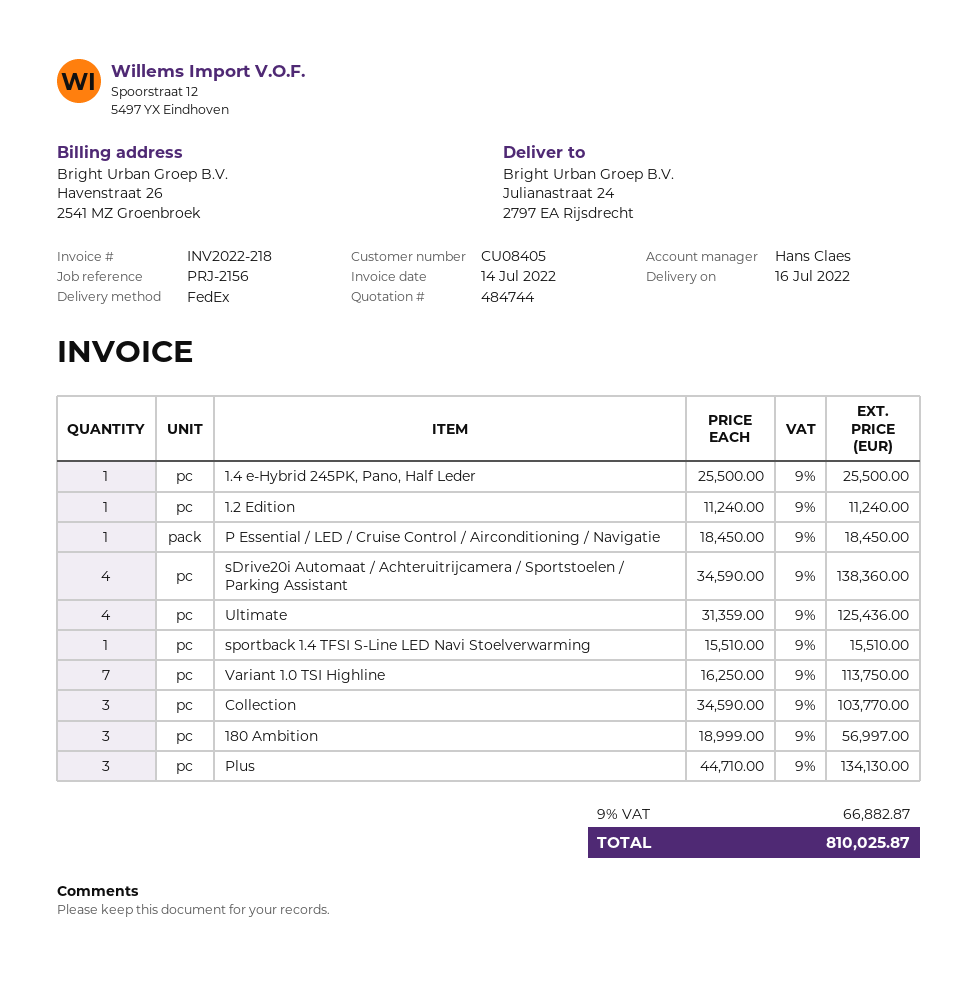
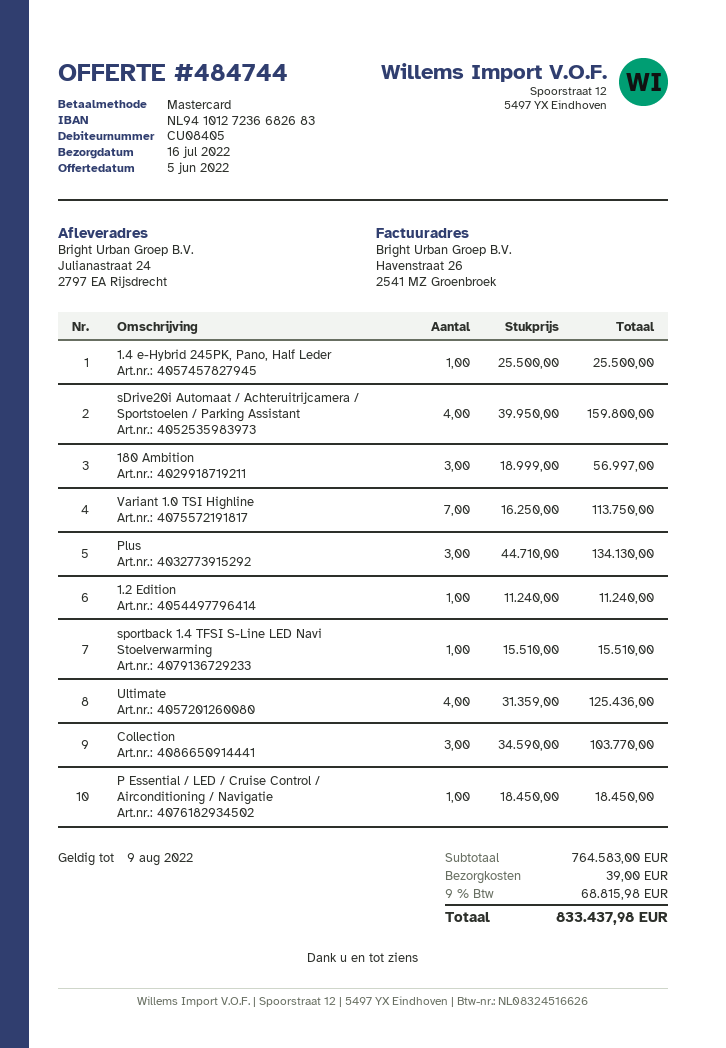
sDrive20i Automaat / Achteruitrijcamera / Sportstoelen / Parking Assistant: 4 x 34590.00 = 138360.00 -> 4 x 39950.00 = 159800.00
shipping: none -> 39.00
tax: 9% = 66882.87 -> 9% = 68815.98
total: 810025.87 -> 833437.98

